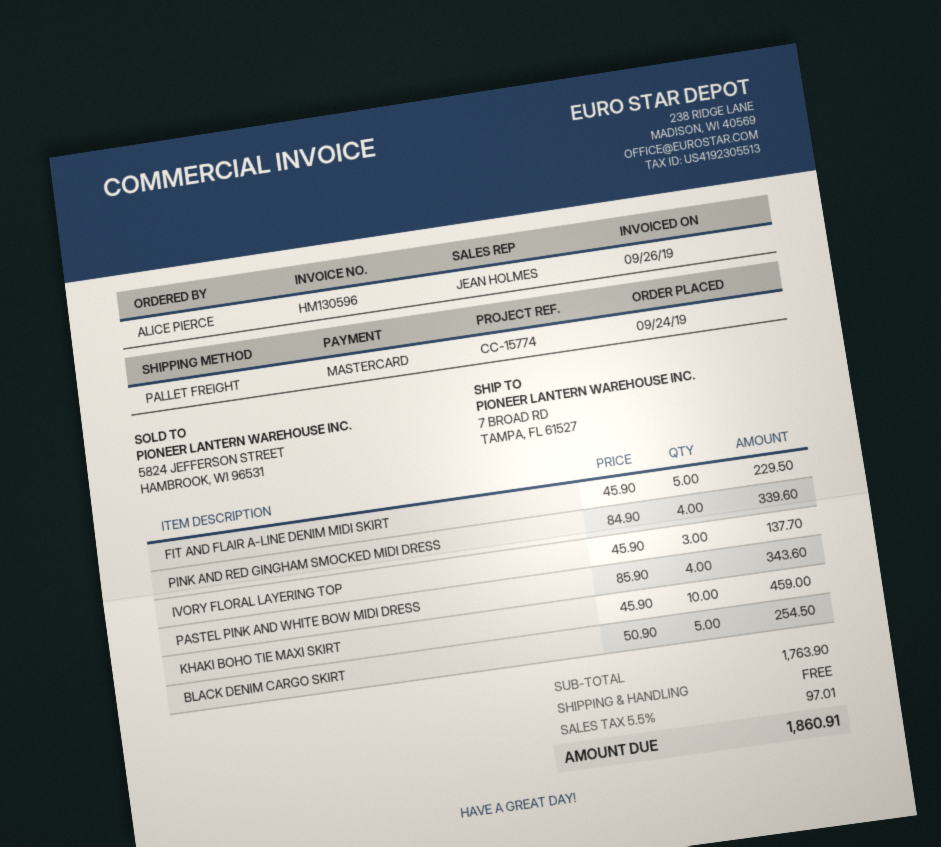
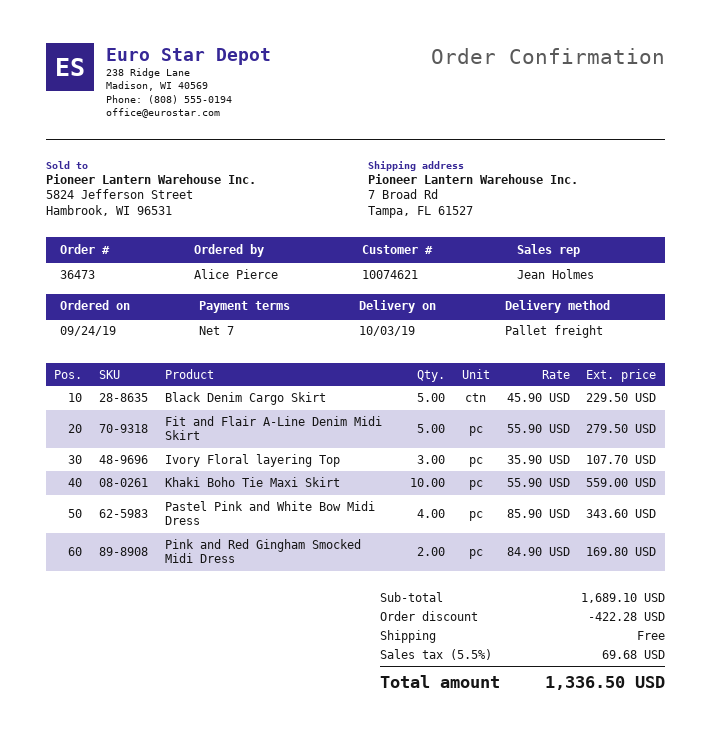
FIT AND FLAIR A-LINE DENIM MIDI SKIRT: 5 x 45.90 = 229.50 -> 5 x 55.90 = 279.50
PINK AND RED GINGHAM SMOCKED MIDI DRESS: 4 x 84.90 = 339.60 -> 2 x 84.90 = 169.80
IVORY FLORAL LAYERING TOP: 3 x 45.90 = 137.70 -> 3 x 35.90 = 107.70
KHAKI BOHO TIE MAXI SKIRT: 10 x 45.90 = 459.00 -> 10 x 55.90 = 559.00
BLACK DENIM CARGO SKIRT: 5 x 50.90 = 254.50 -> 5 x 45.90 = 229.50
subtotal: 1763.90 -> 1689.10
discount: none -> 422.28
tax: 5.5% = 97.01 -> 5.5% = 69.68
total: 1860.91 -> 1336.50

